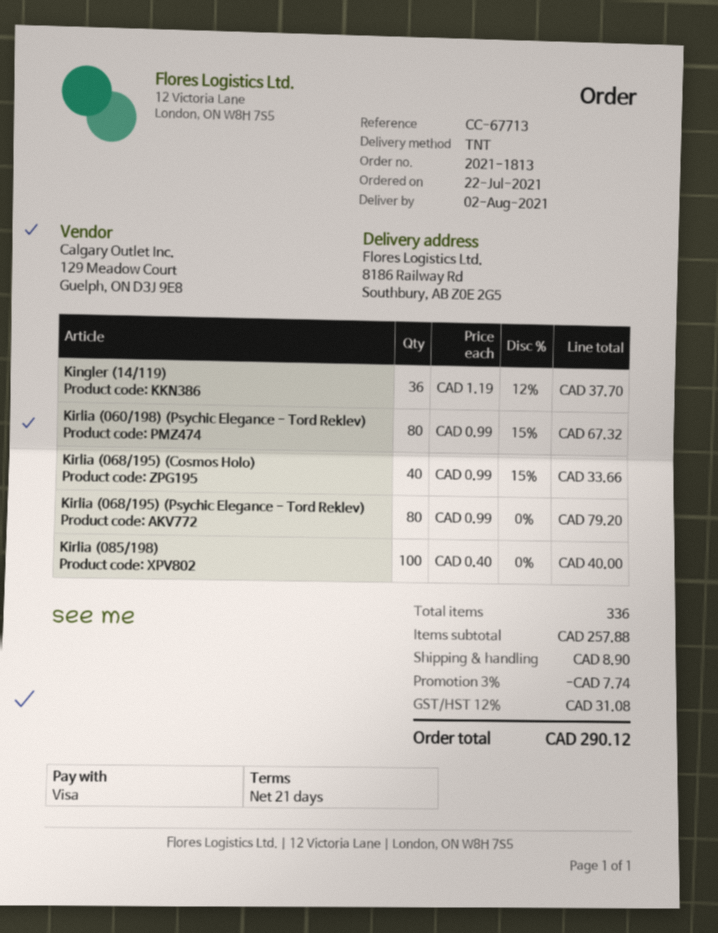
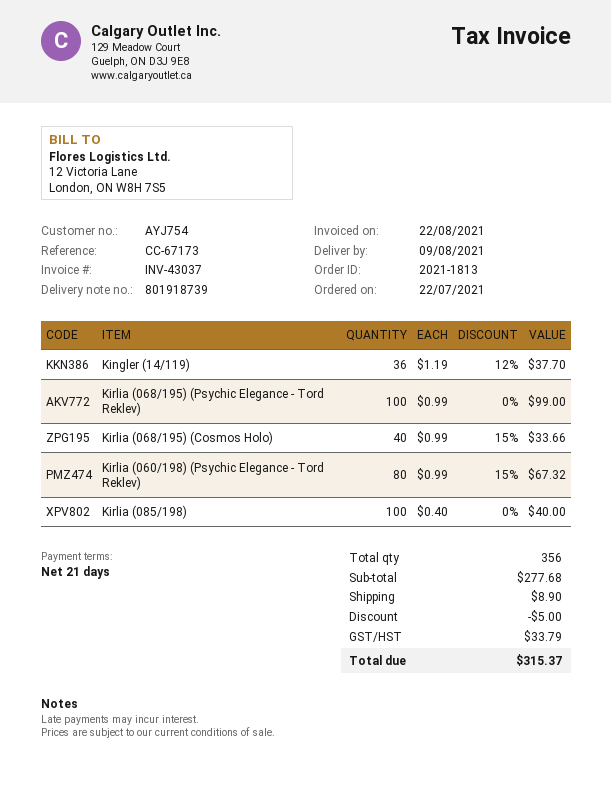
delivery date: 2021-08-02 -> 2021-08-09
reference: CC-67713 -> CC-67173
Kirlia (068/195) (Psychic Elegance - Tord Reklev): 80 x 0.99 = 79.20 -> 100 x 0.99 = 99.00
total quantity: 336 -> 356
subtotal: 257.88 -> 277.68
discount: 7.74 -> 5.00
tax: 31.08 -> 33.79
total: 290.12 -> 315.37

